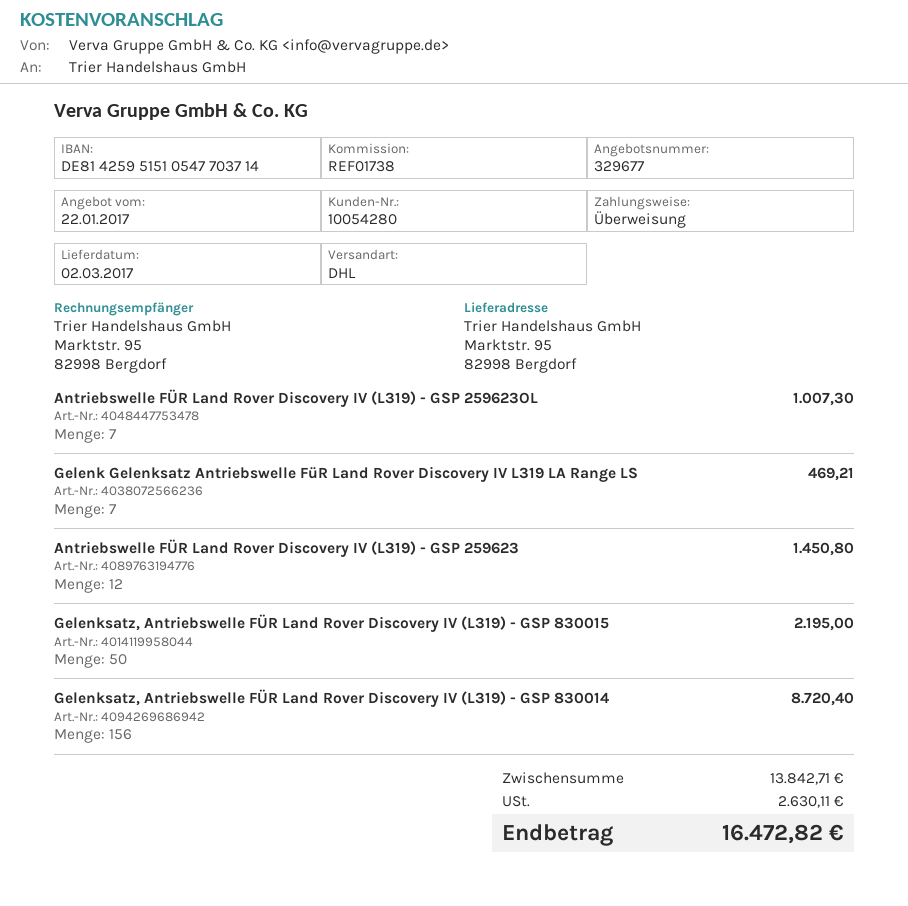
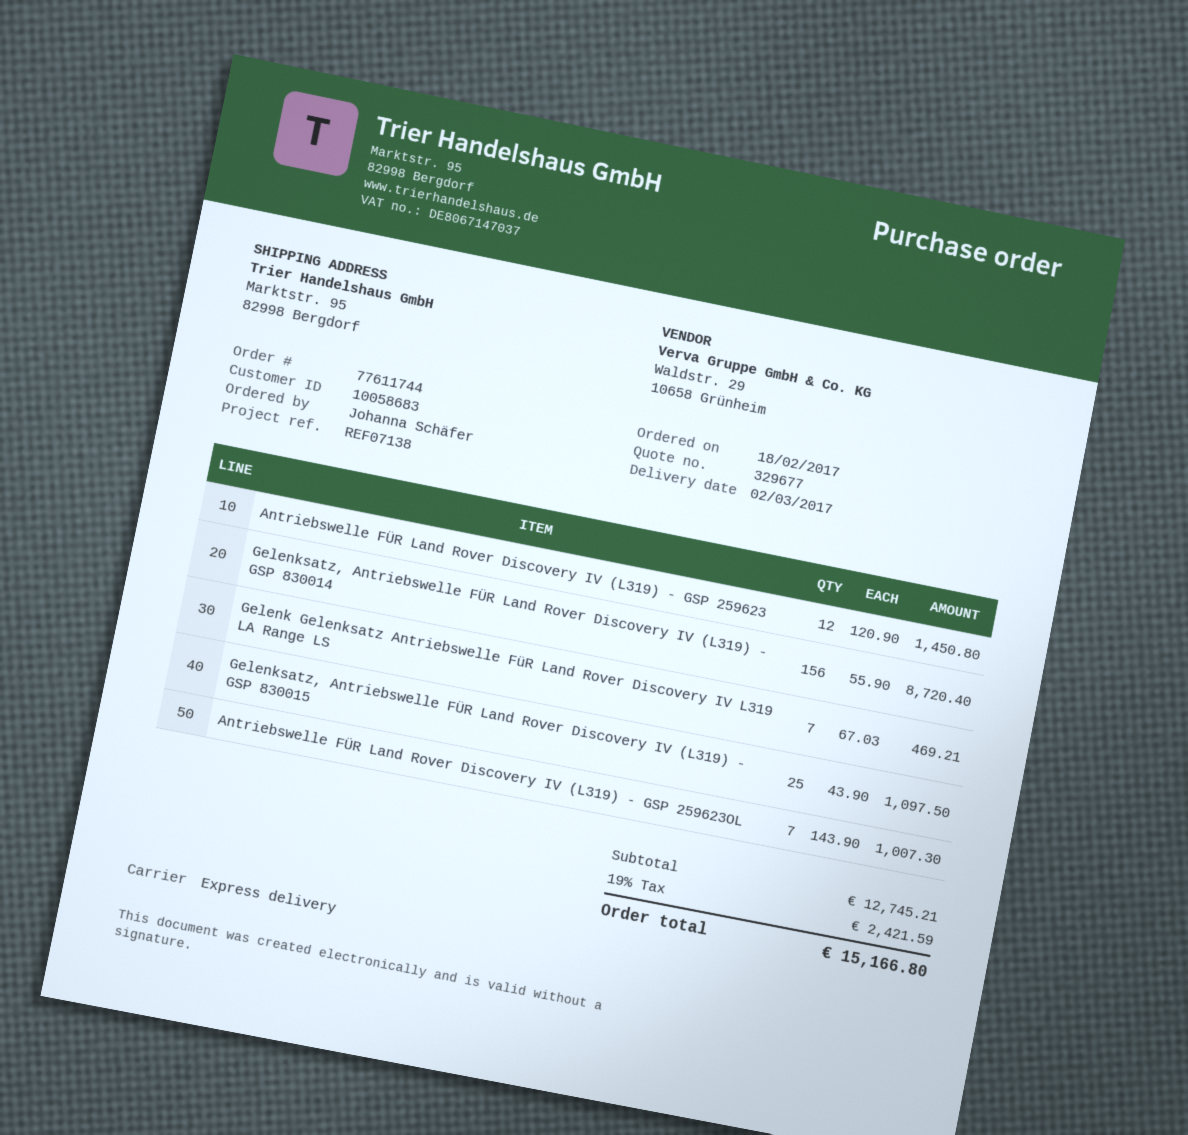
customer number: 10054280 -> 10058683
reference: REF01738 -> REF07138
shipping method: DHL -> express
Gelenksatz, Antriebswelle FÜR Land Rover Discovery IV (L319) - GSP 830015: 50 for 2195.00 -> 25 for 1097.50
subtotal: 13842.71 -> 12745.21
tax: 2630.11 -> 2421.59
total: 16472.82 -> 15166.80

